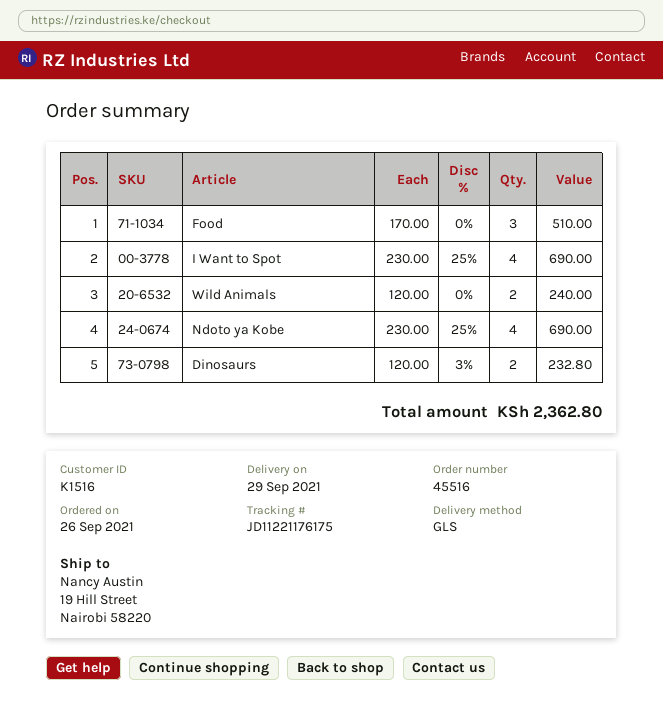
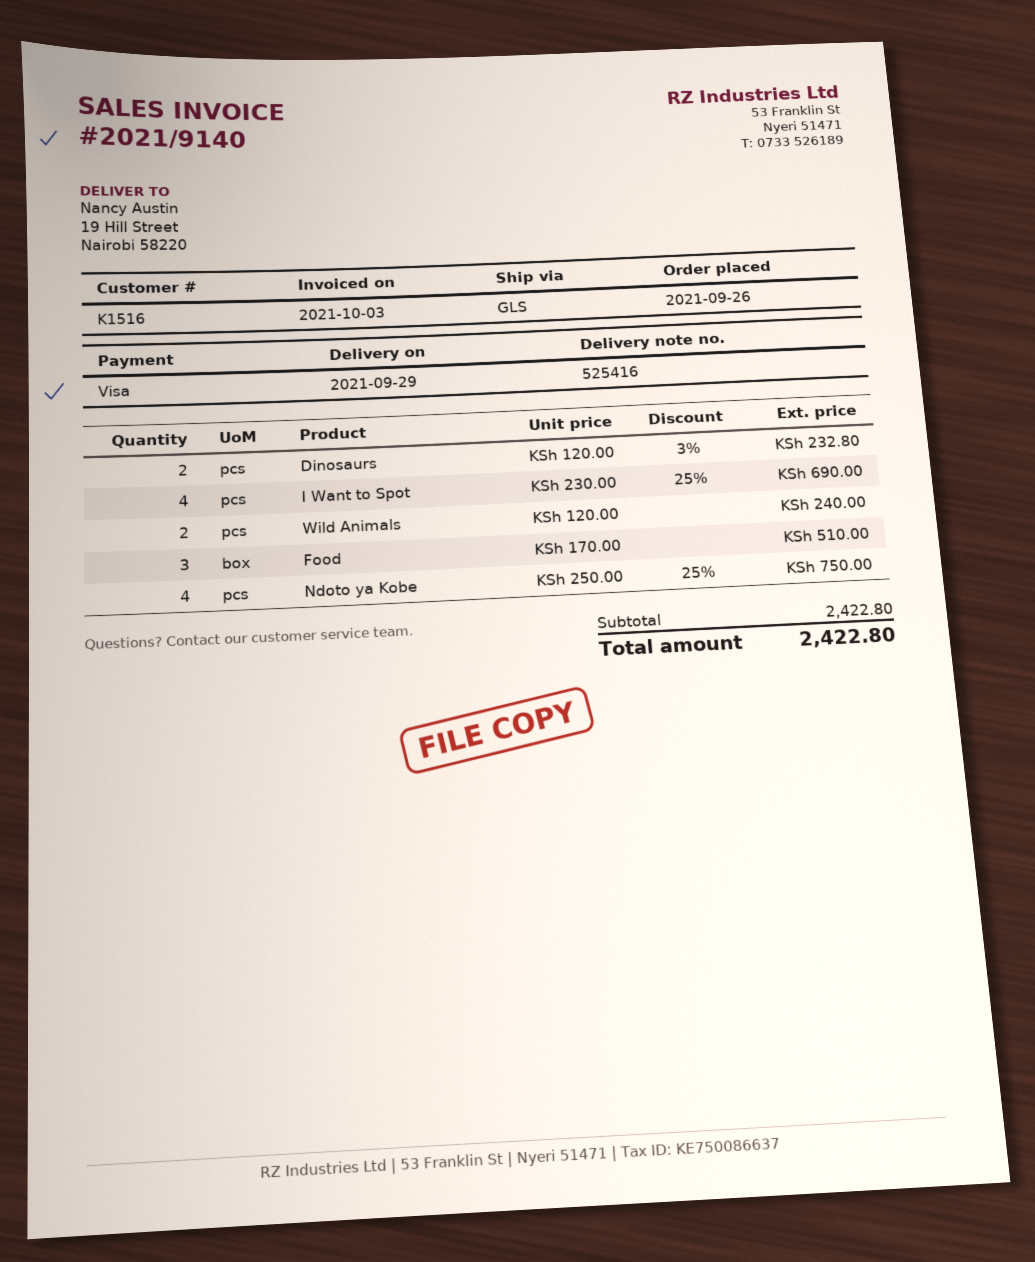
Ndoto ya Kobe: 4 x 230.00 - 25% = 690.00 -> 4 x 250.00 - 25% = 750.00
total: 2362.80 -> 2422.80

